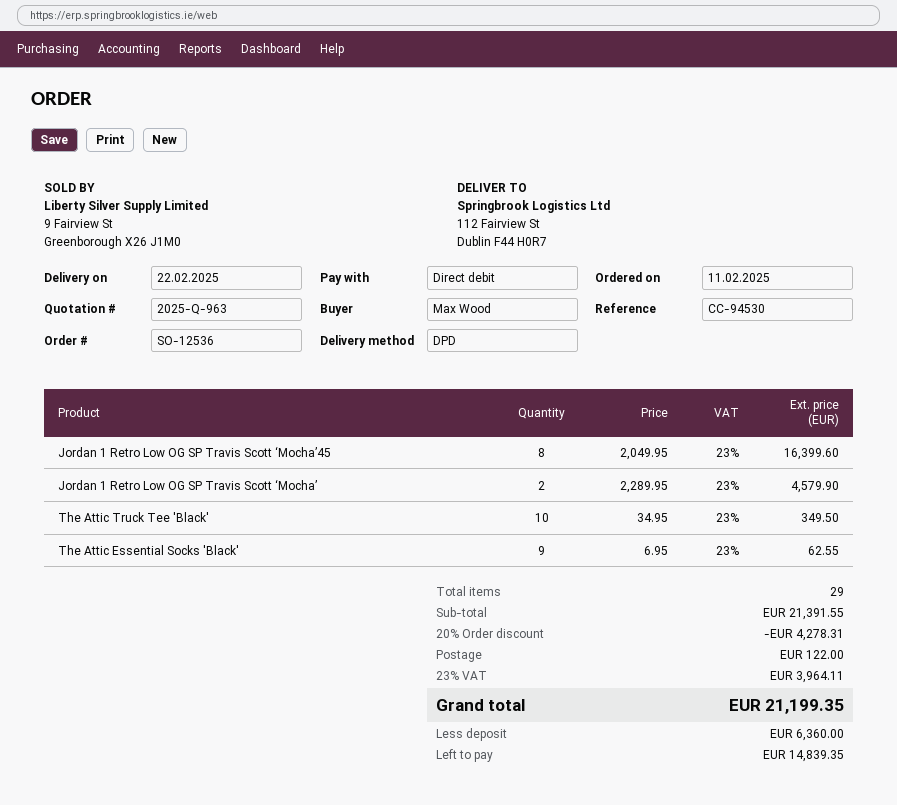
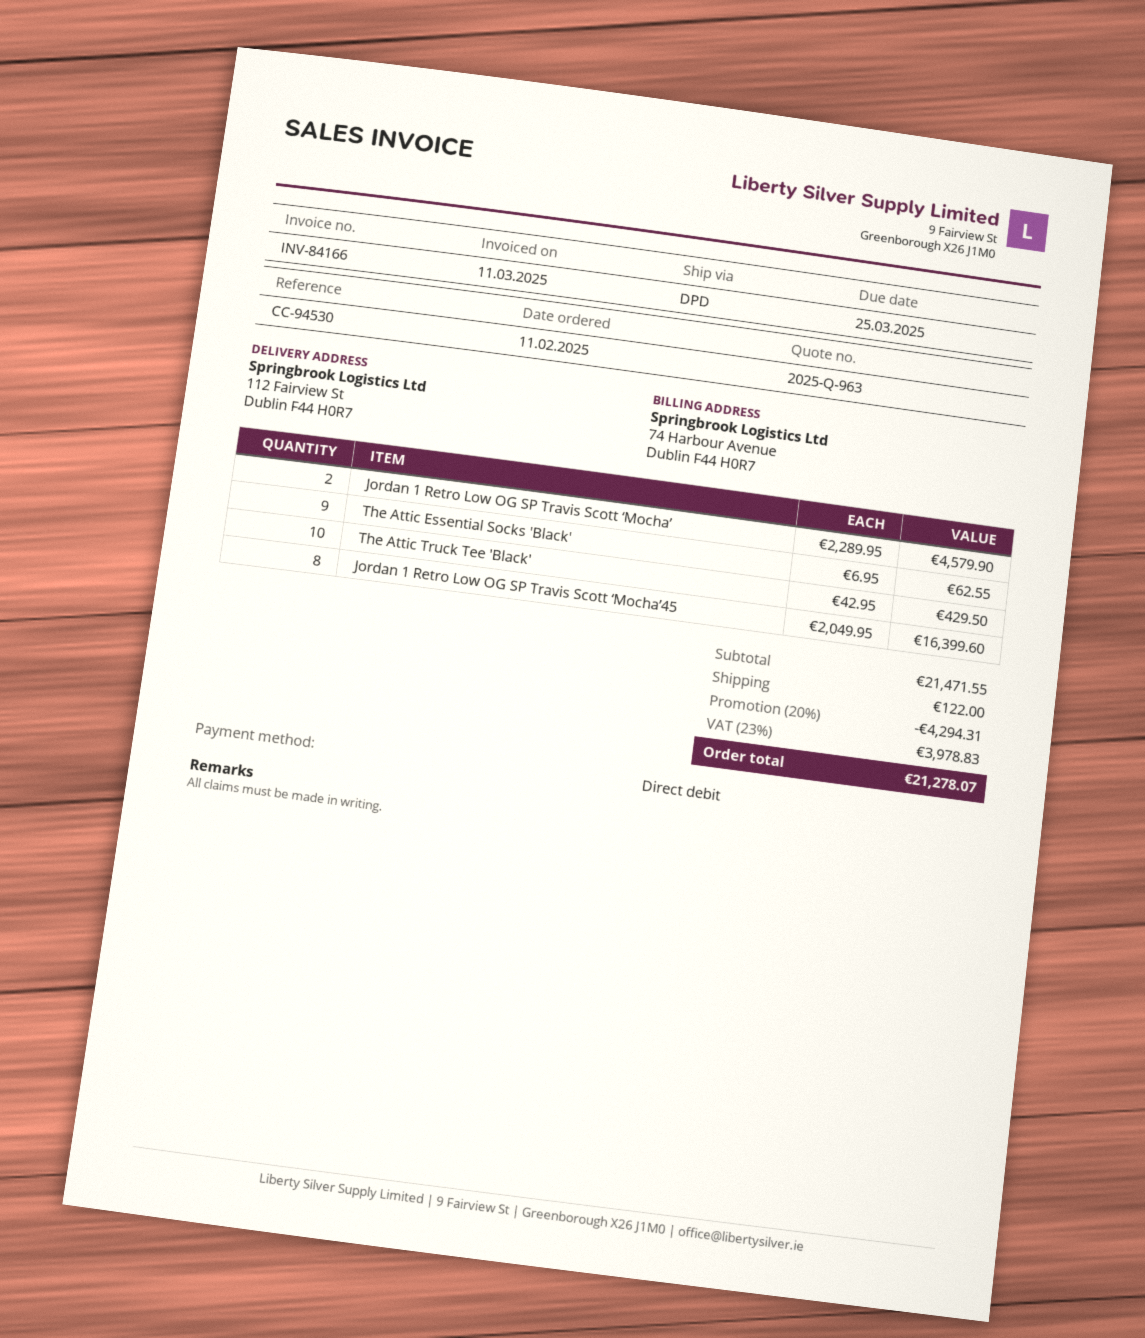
The Attic Truck Tee 'Black': 10 x 34.95 = 349.50 -> 10 x 42.95 = 429.50
subtotal: 21391.55 -> 21471.55
discount: 20% = 4278.31 -> 20% = 4294.31
tax: 23% = 3964.11 -> 23% = 3978.83
total: 21199.35 -> 21278.07

